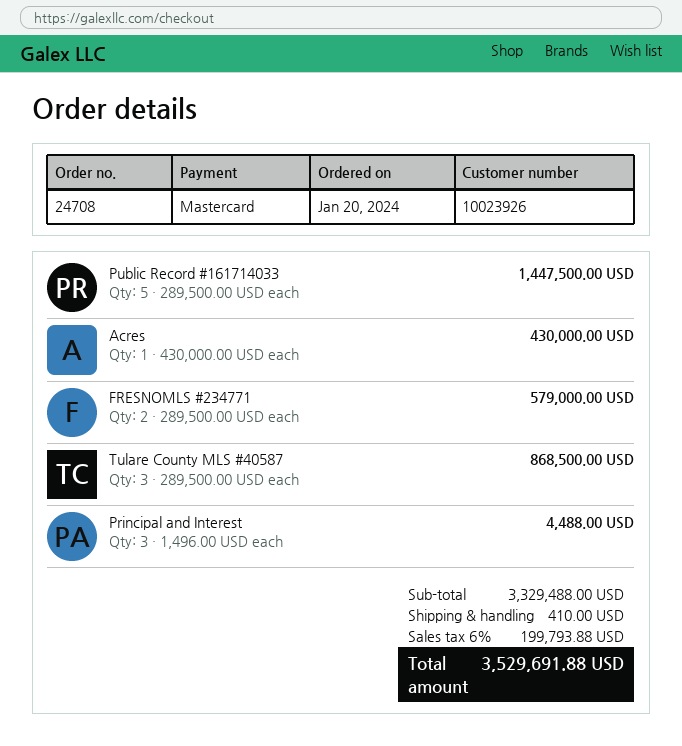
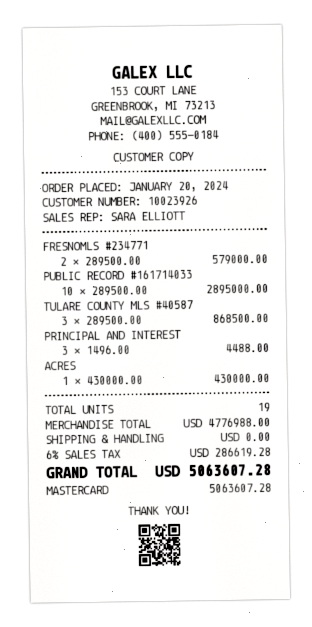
Public Record #161714033: 5 x 289500.00 = 1447500.00 -> 10 x 289500.00 = 2895000.00
subtotal: 3329488.00 -> 4776988.00
shipping: 410.00 -> 0.00
tax: 6% = 199793.88 -> 6% = 286619.28
total: 3529691.88 -> 5063607.28

